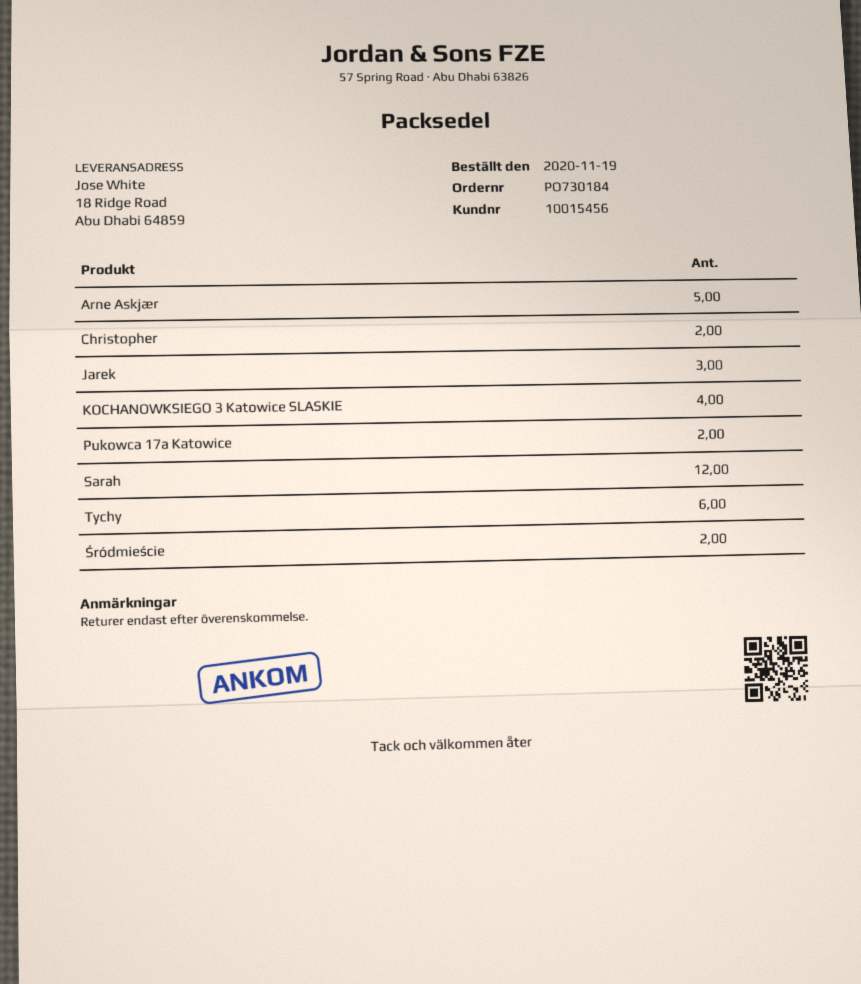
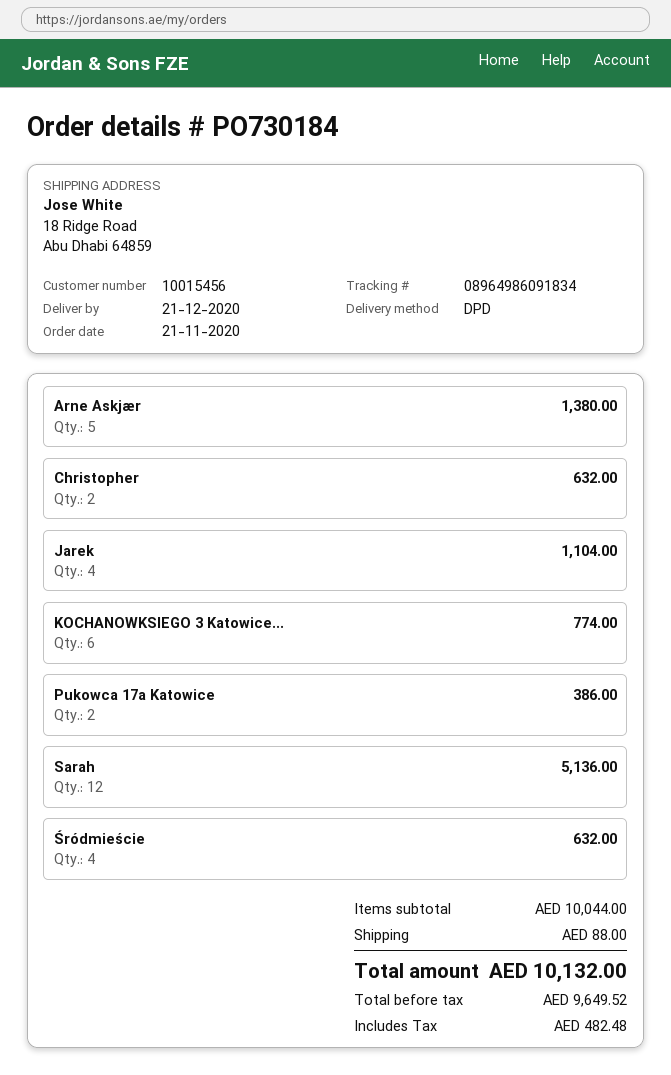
order date: 2020-11-19 -> 2020-11-21
Jarek: 3 -> 4
KOCHANOWKSIEGO 3 Katowice SLASKIE: 4 -> 6
Tychy: 6 -> none
Śródmieście: 2 -> 4

